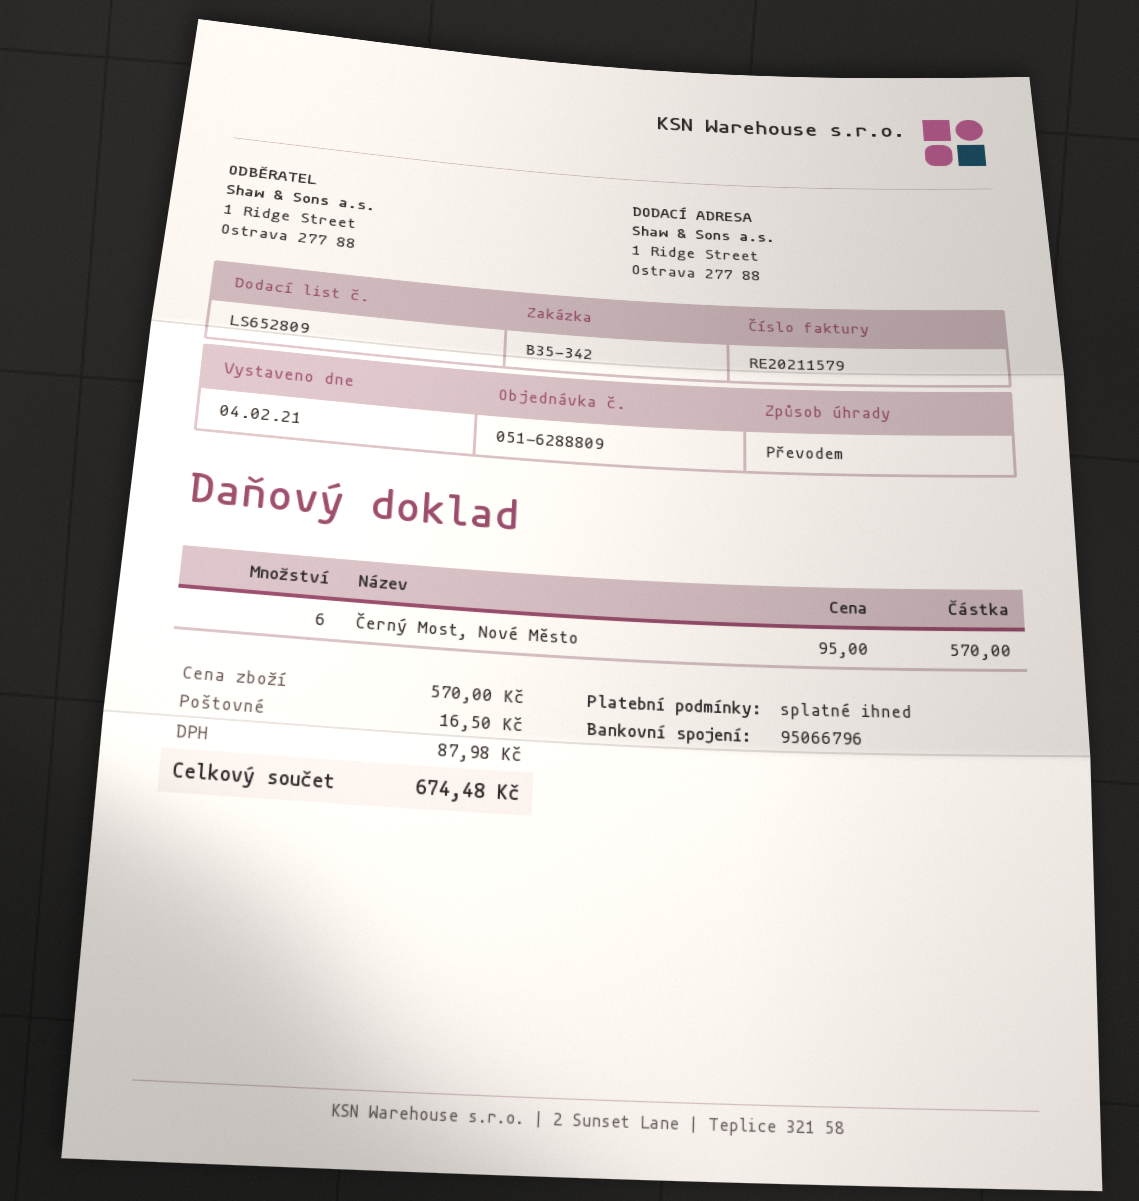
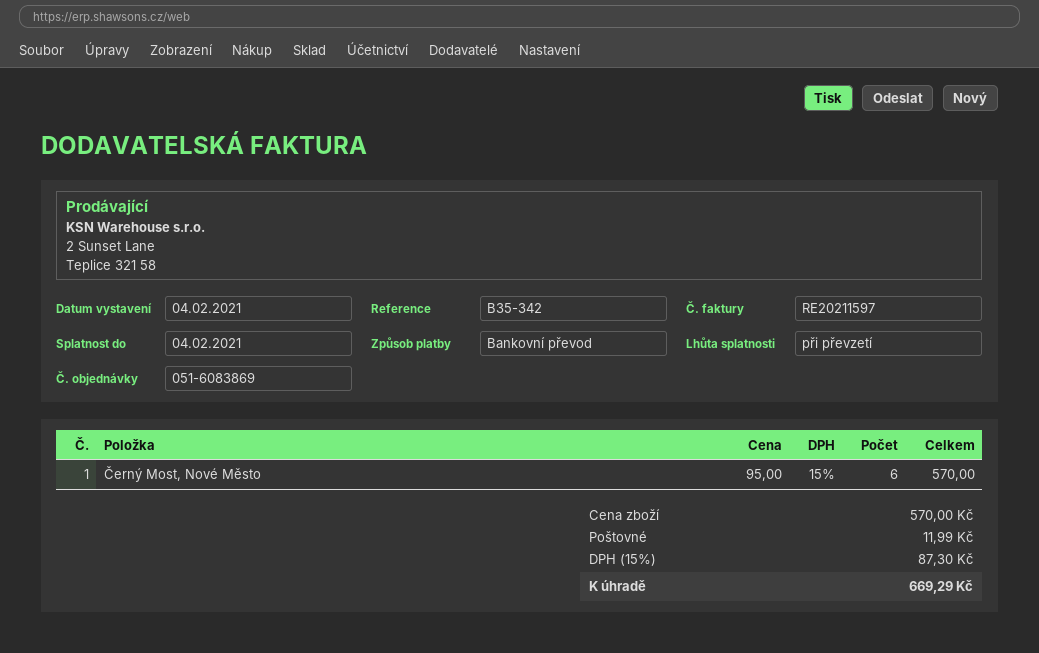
order number: 051-6288809 -> 051-6083869
invoice number: RE20211579 -> RE20211597
shipping: 16.50 -> 11.99
tax: 87.98 -> 87.30
total: 674.48 -> 669.29

